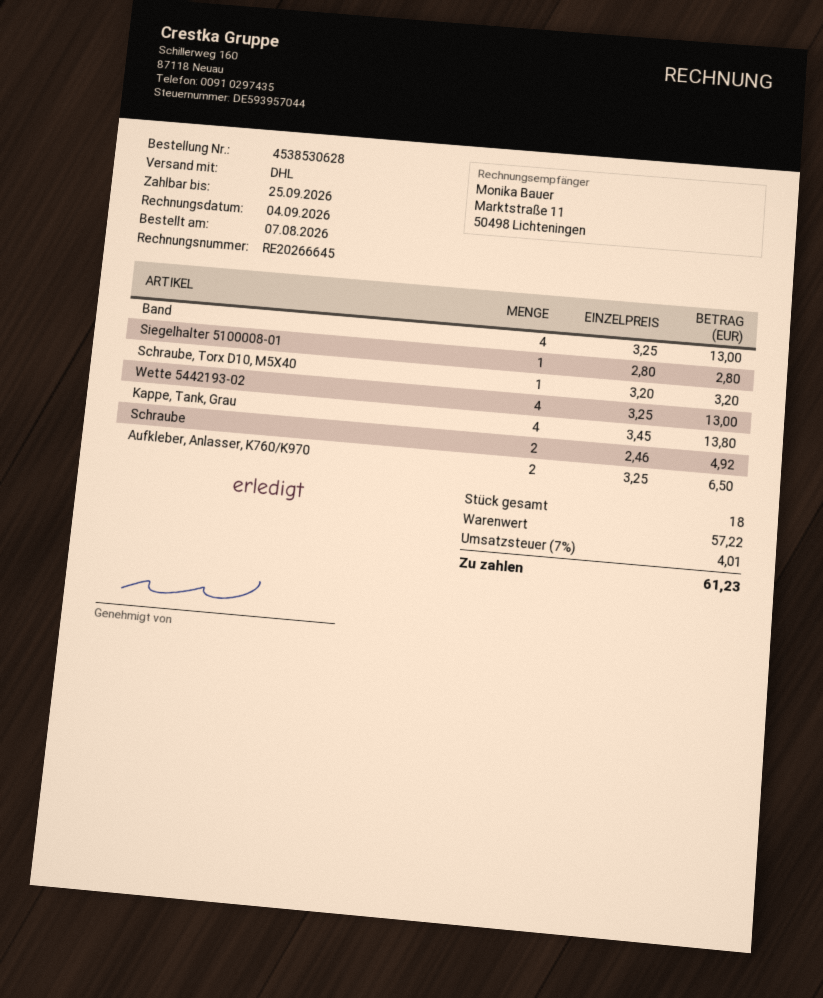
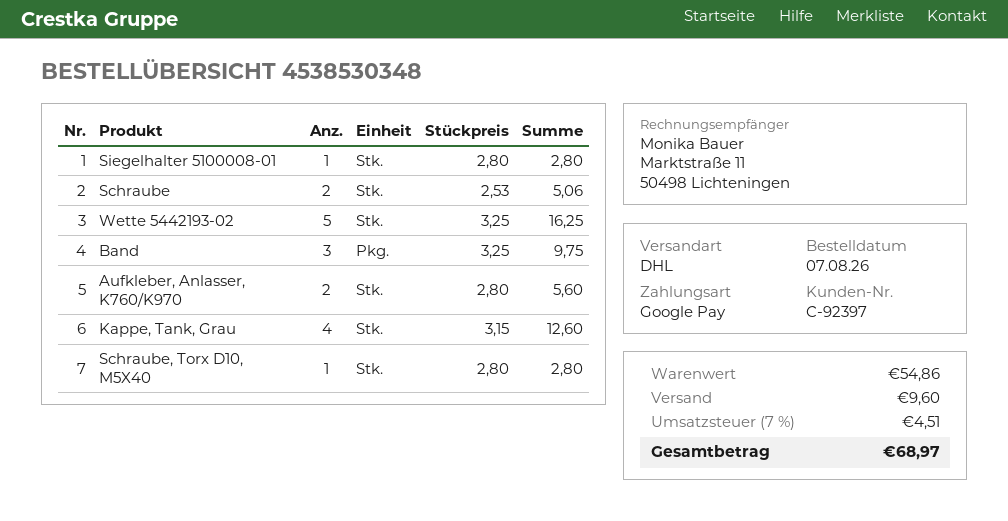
order number: 4538530628 -> 4538530348
Band: 4 x 3.25 = 13.00 -> 3 x 3.25 = 9.75
Schraube, Torx D10, M5X40: 1 x 3.20 = 3.20 -> 1 x 2.80 = 2.80
Wette 5442193-02: 4 x 3.25 = 13.00 -> 5 x 3.25 = 16.25
Kappe, Tank, Grau: 4 x 3.45 = 13.80 -> 4 x 3.15 = 12.60
Schraube: 2 x 2.46 = 4.92 -> 2 x 2.53 = 5.06
Aufkleber, Anlasser, K760/K970: 2 x 3.25 = 6.50 -> 2 x 2.80 = 5.60
subtotal: 57.22 -> 54.86
shipping: none -> 9.60
tax: 7% = 4.01 -> 7% = 4.51
total: 61.23 -> 68.97

